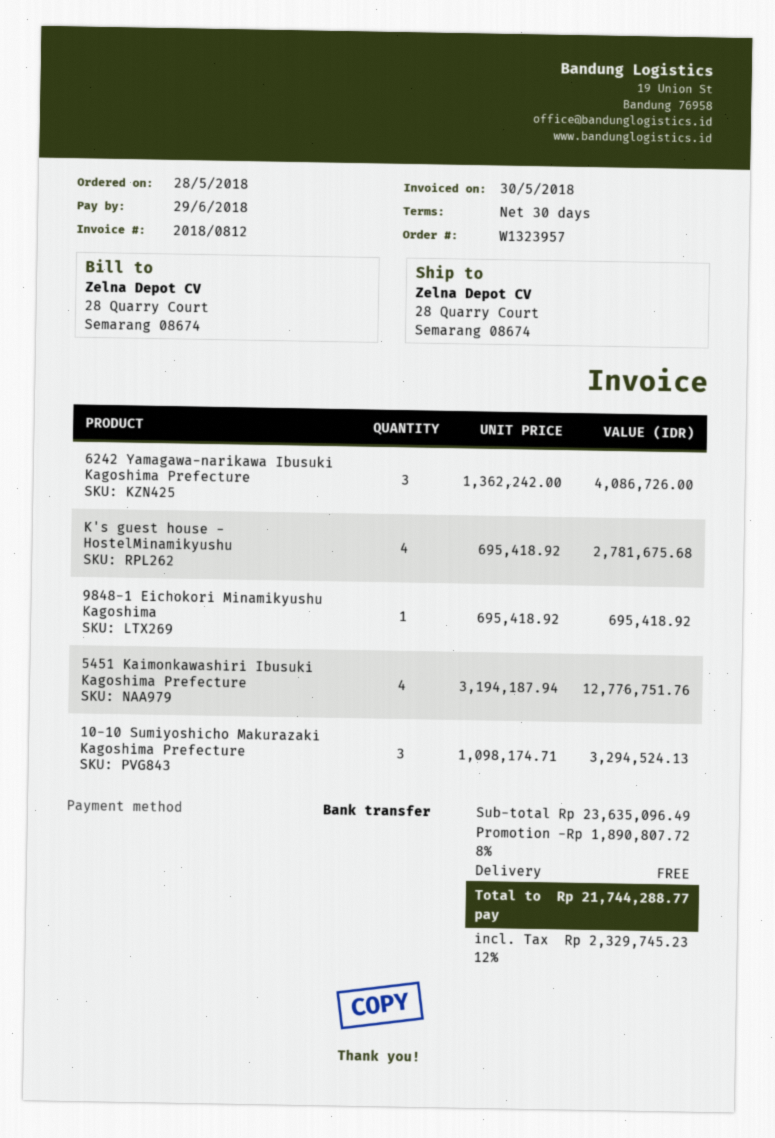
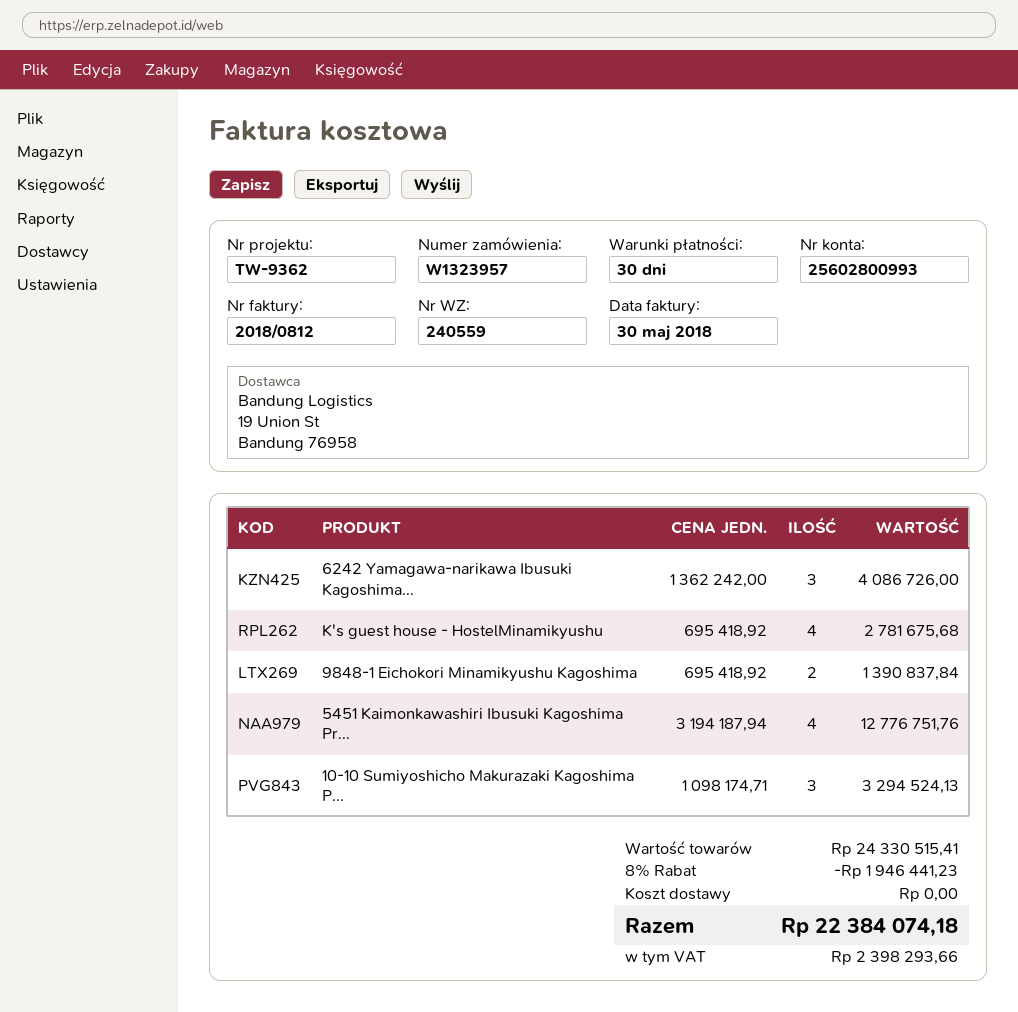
9848-1 Eichokori Minamikyushu Kagoshima: 1 x 695418.92 = 695418.92 -> 2 x 695418.92 = 1390837.84
subtotal: 23635096.49 -> 24330515.41
discount: 8% = 1890807.72 -> 8% = 1946441.23
tax: 2329745.23 -> 2398293.66
total: 21744288.77 -> 22384074.18

